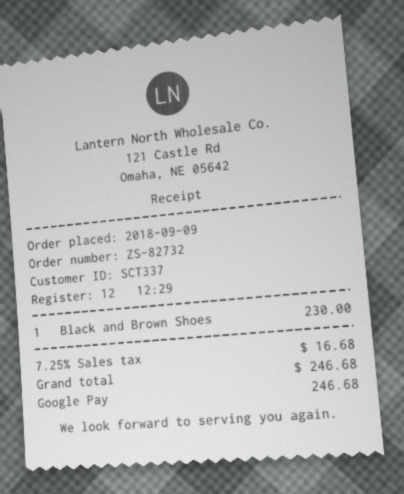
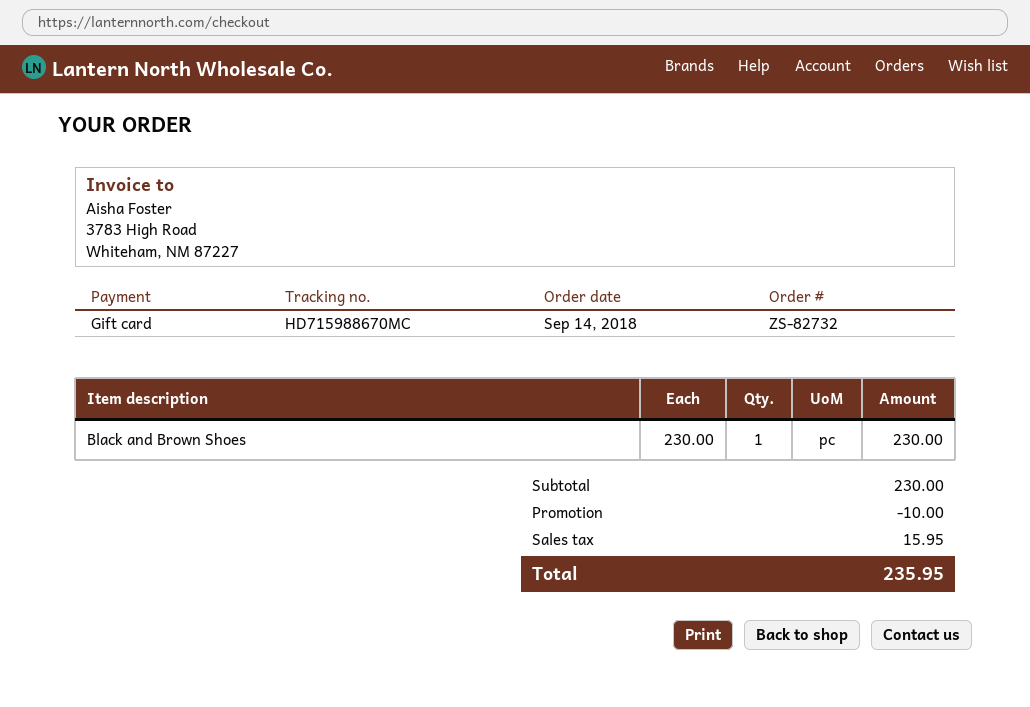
order date: 2018-09-09 -> 2018-09-14
payment method: Google Pay -> gift card
discount: none -> 10.00
tax: 16.68 -> 15.95
total: 246.68 -> 235.95

